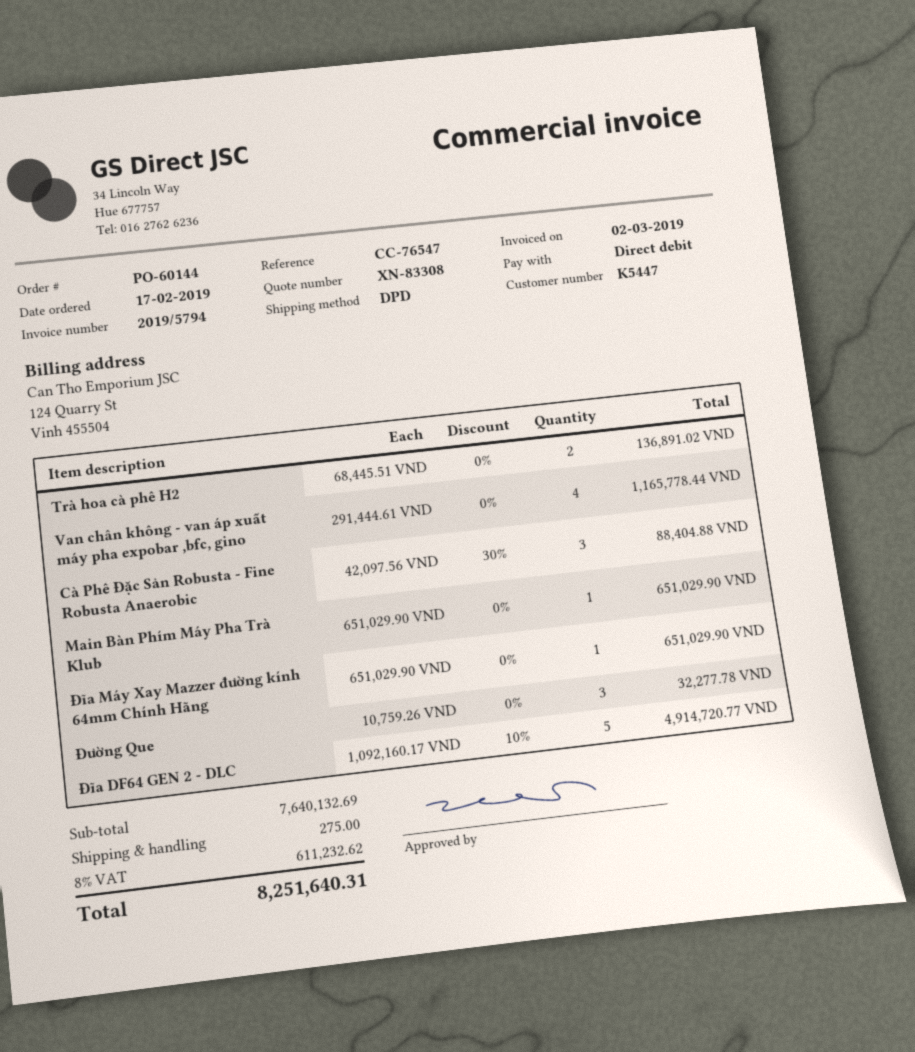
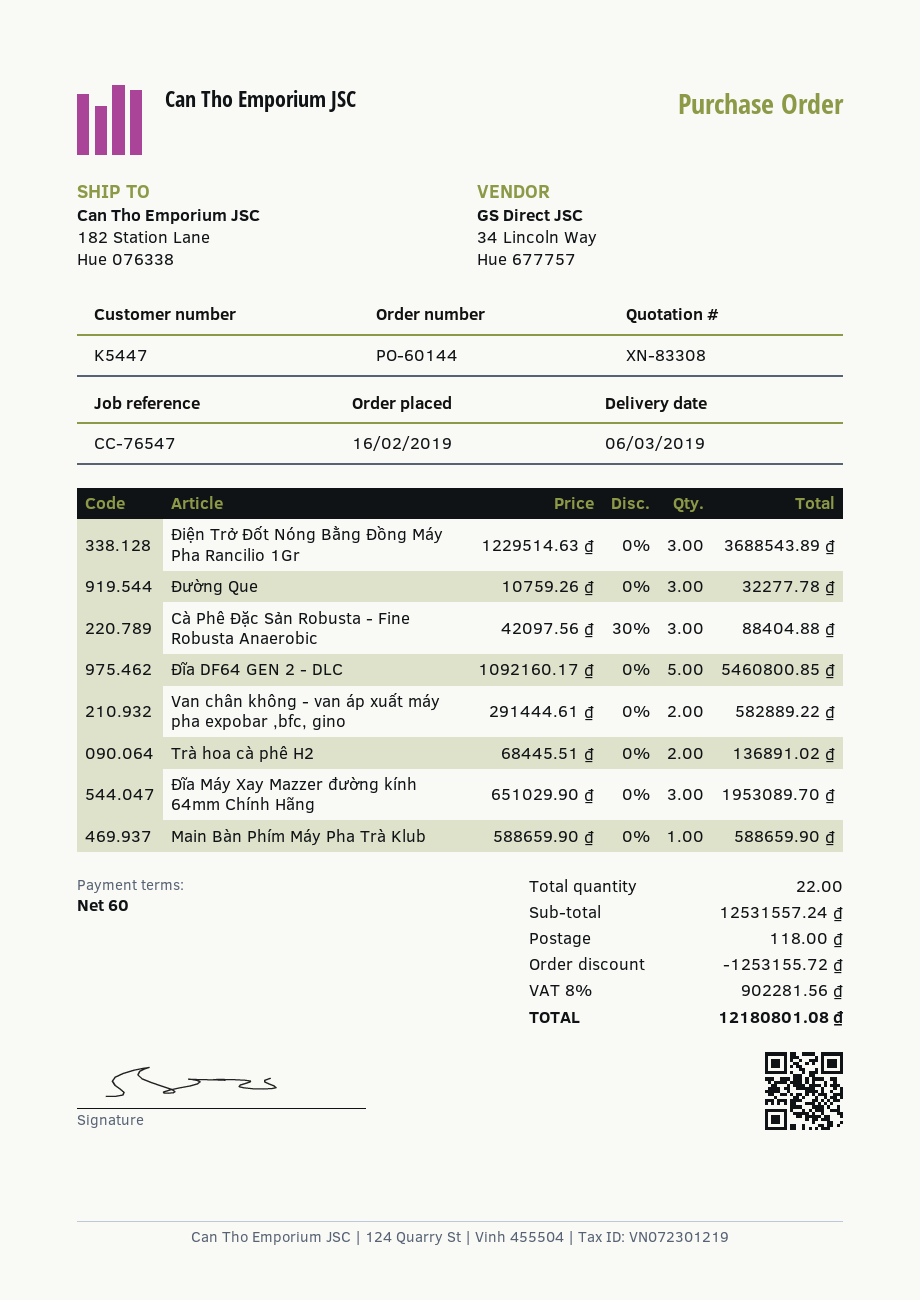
order date: 2019-02-17 -> 2019-02-16
Van chân không - van áp xuất máy pha expobar ,bfc, gino: 4 x 291444.61 = 1165778.44 -> 2 x 291444.61 = 582889.22
Main Bàn Phím Máy Pha Trà Klub: 1 x 651029.90 = 651029.90 -> 1 x 588659.90 = 588659.90
Đĩa Máy Xay Mazzer đường kính 64mm Chính Hãng: 1 x 651029.90 = 651029.90 -> 3 x 651029.90 = 1953089.70
Đĩa DF64 GEN 2 - DLC: 5 x 1092160.17 - 10% = 4914720.77 -> 5 x 1092160.17 = 5460800.85
Điện Trở Đốt Nóng Bằng Đồng Máy Pha Rancilio 1Gr: none -> 3 x 1229514.63 = 3688543.89
subtotal: 7640132.69 -> 12531557.24
discount: none -> 1253155.72
shipping: 275.00 -> 118.00
tax: 8% = 611232.62 -> 8% = 902281.56
total: 8251640.31 -> 12180801.08

